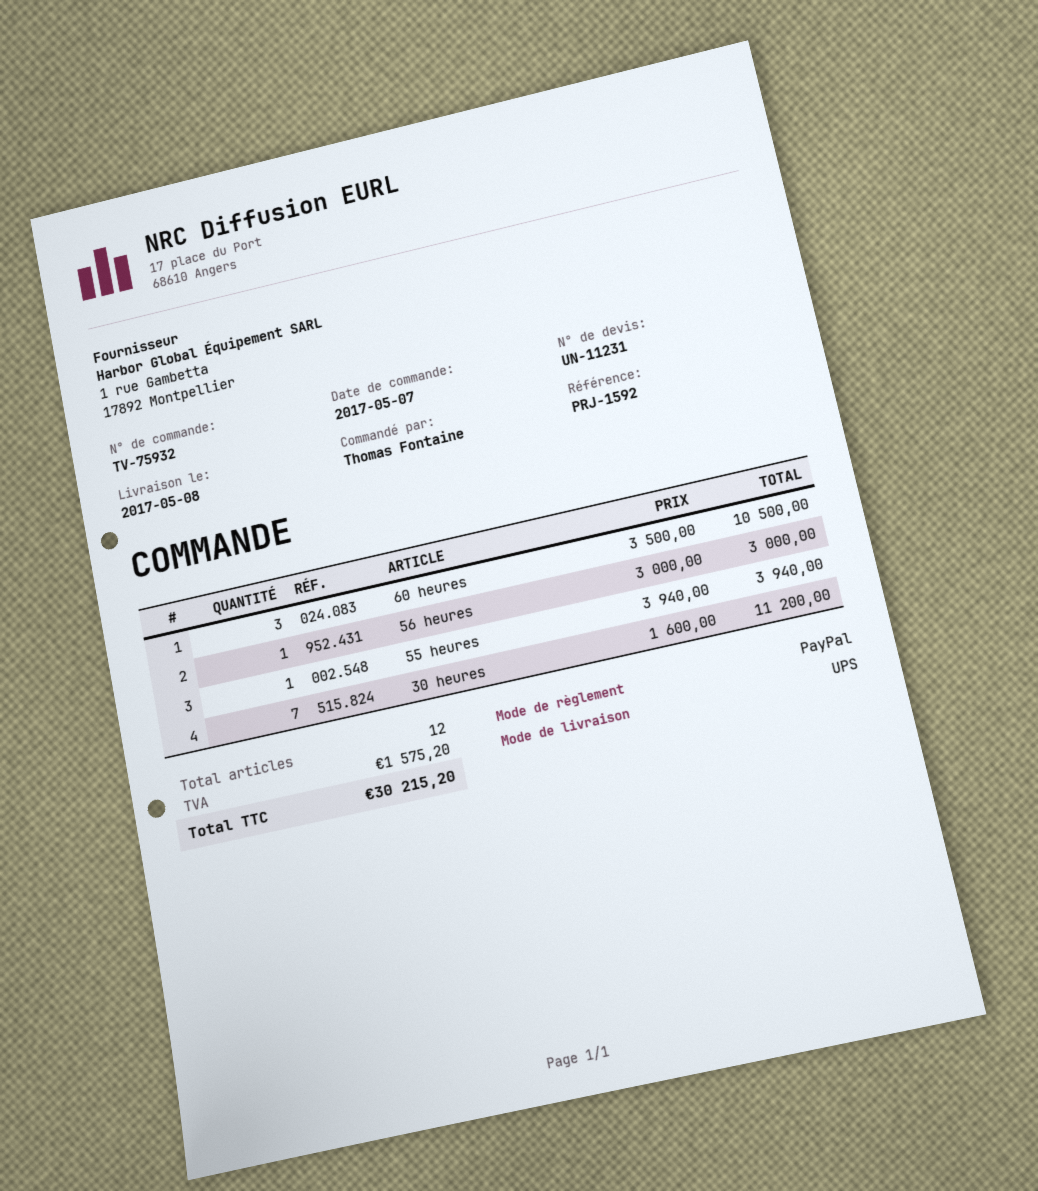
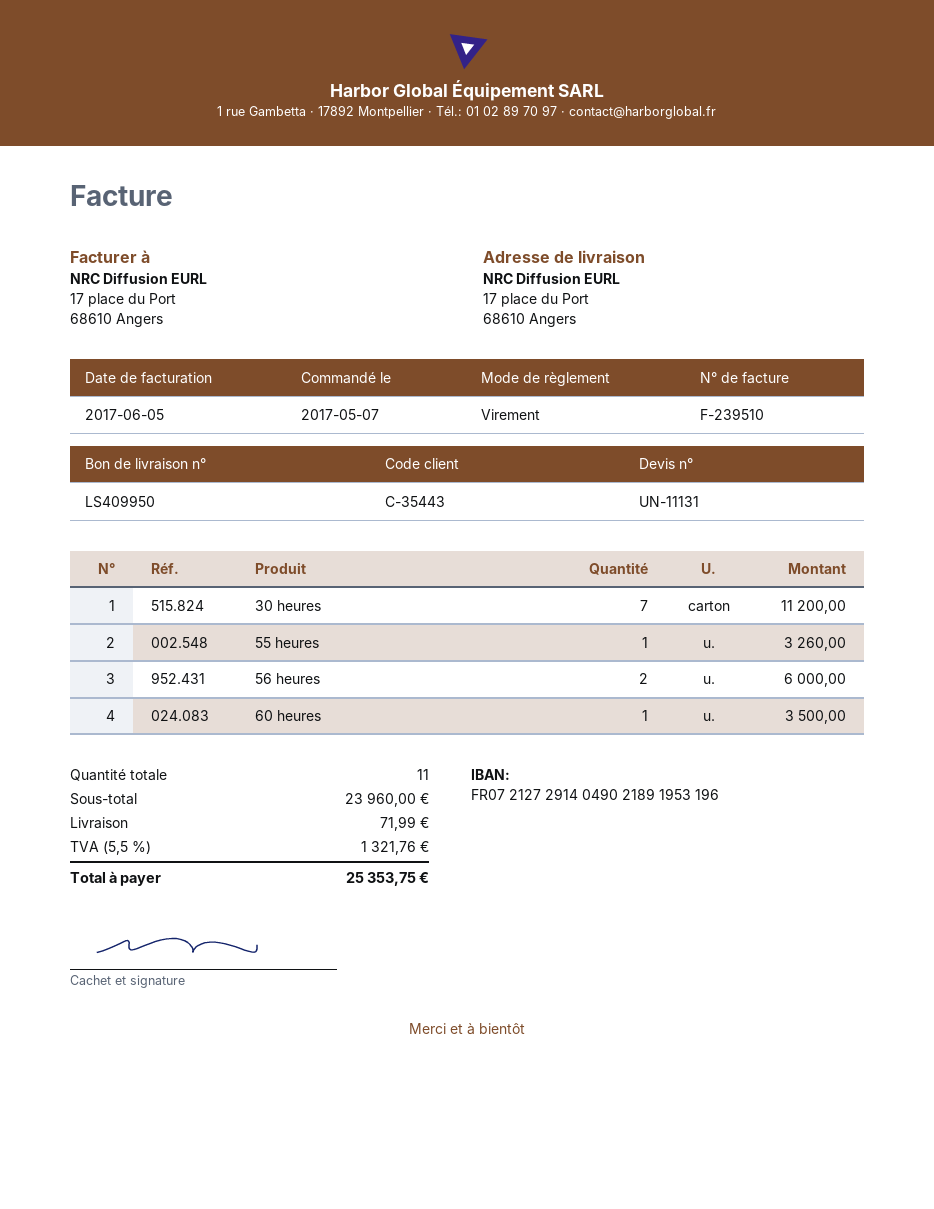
quote number: UN-11231 -> UN-11131
payment method: PayPal -> bank transfer
60 heures: 3 for 10500.00 -> 1 for 3500.00
56 heures: 1 for 3000.00 -> 2 for 6000.00
55 heures: 1 for 3940.00 -> 1 for 3260.00
total quantity: 12 -> 11
shipping: none -> 71.99
tax: 1575.20 -> 1321.76
total: 30215.20 -> 25353.75

